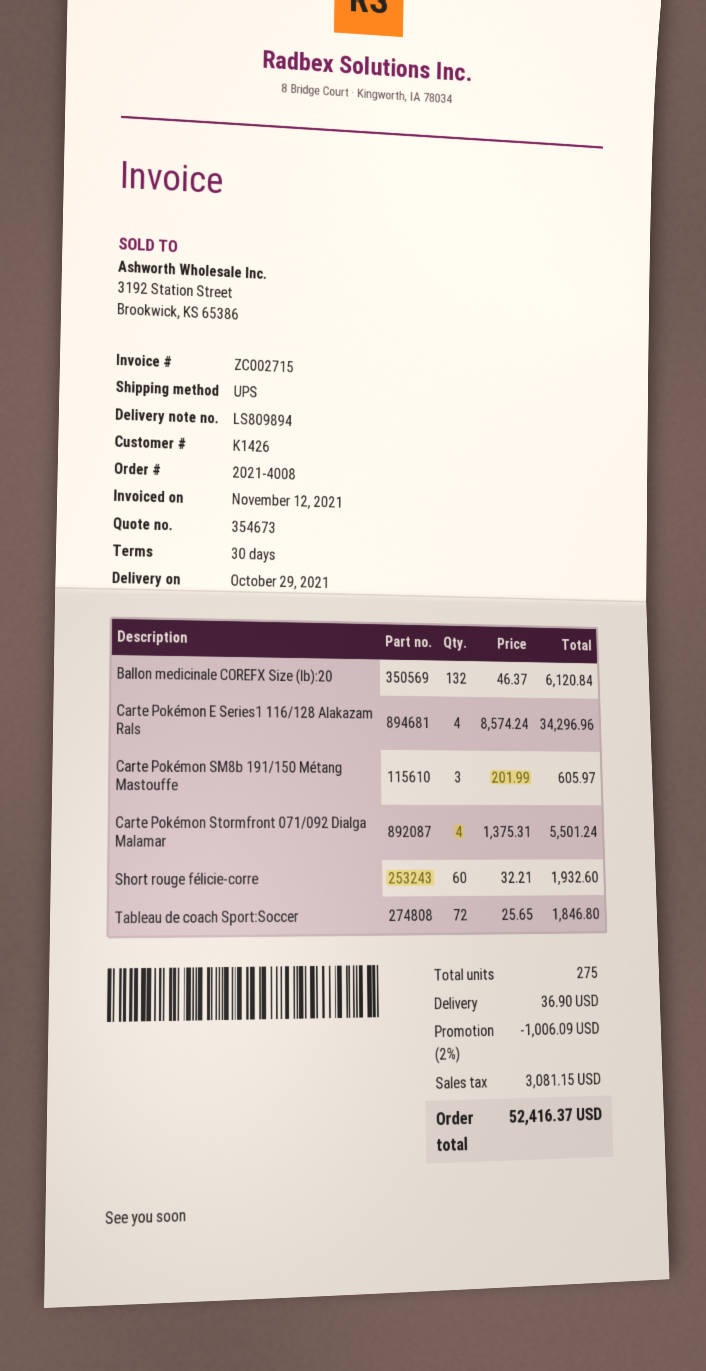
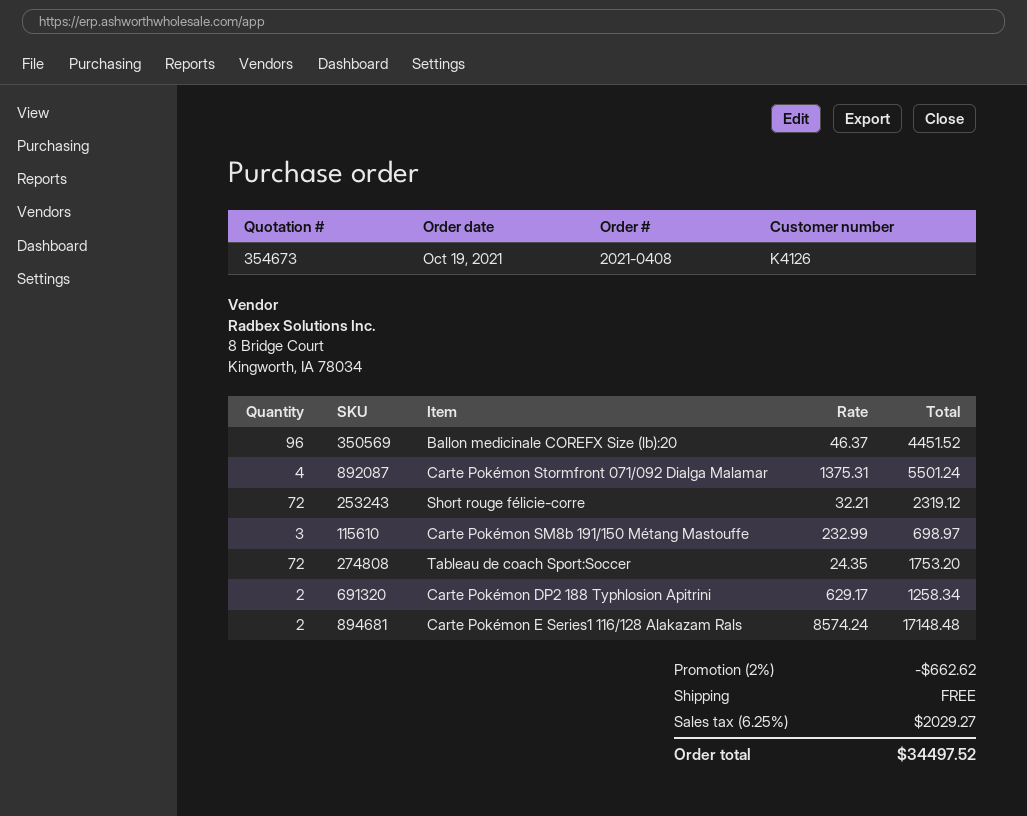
order number: 2021-4008 -> 2021-0408
customer number: K1426 -> K4126
Ballon medicinale COREFX Size (lb):20: 132 x 46.37 = 6120.84 -> 96 x 46.37 = 4451.52
Carte Pokémon E Series1 116/128 Alakazam Rals: 4 x 8574.24 = 34296.96 -> 2 x 8574.24 = 17148.48
Carte Pokémon SM8b 191/150 Métang Mastouffe: 3 x 201.99 = 605.97 -> 3 x 232.99 = 698.97
Short rouge félicie-corre: 60 x 32.21 = 1932.60 -> 72 x 32.21 = 2319.12
Tableau de coach Sport:Soccer: 72 x 25.65 = 1846.80 -> 72 x 24.35 = 1753.20
Carte Pokémon DP2 188 Typhlosion Apitrini: none -> 2 x 629.17 = 1258.34
discount: 2% = 1006.09 -> 2% = 662.62
shipping: 36.90 -> 0.00
tax: 3081.15 -> 2029.27
total: 52416.37 -> 34497.52

